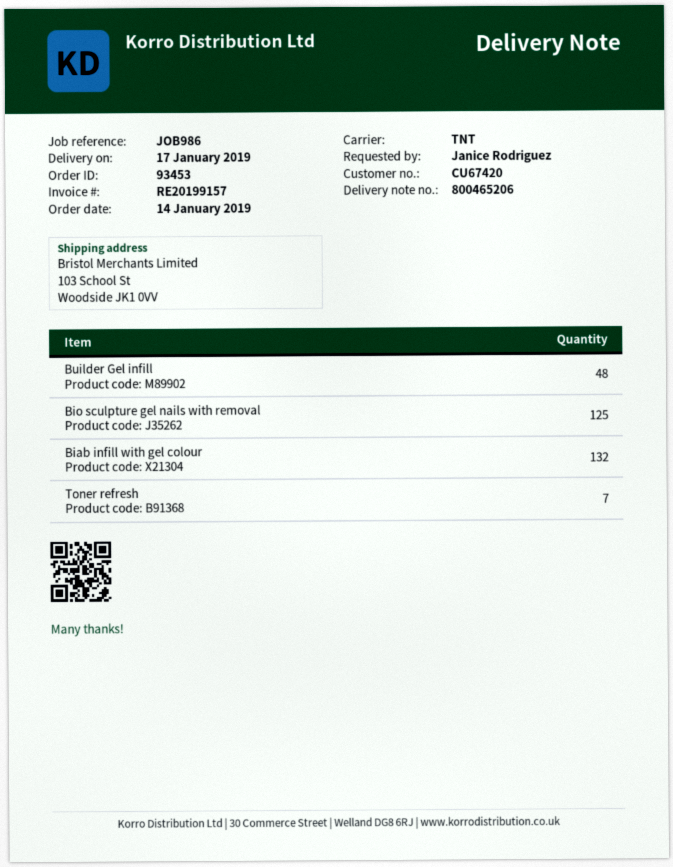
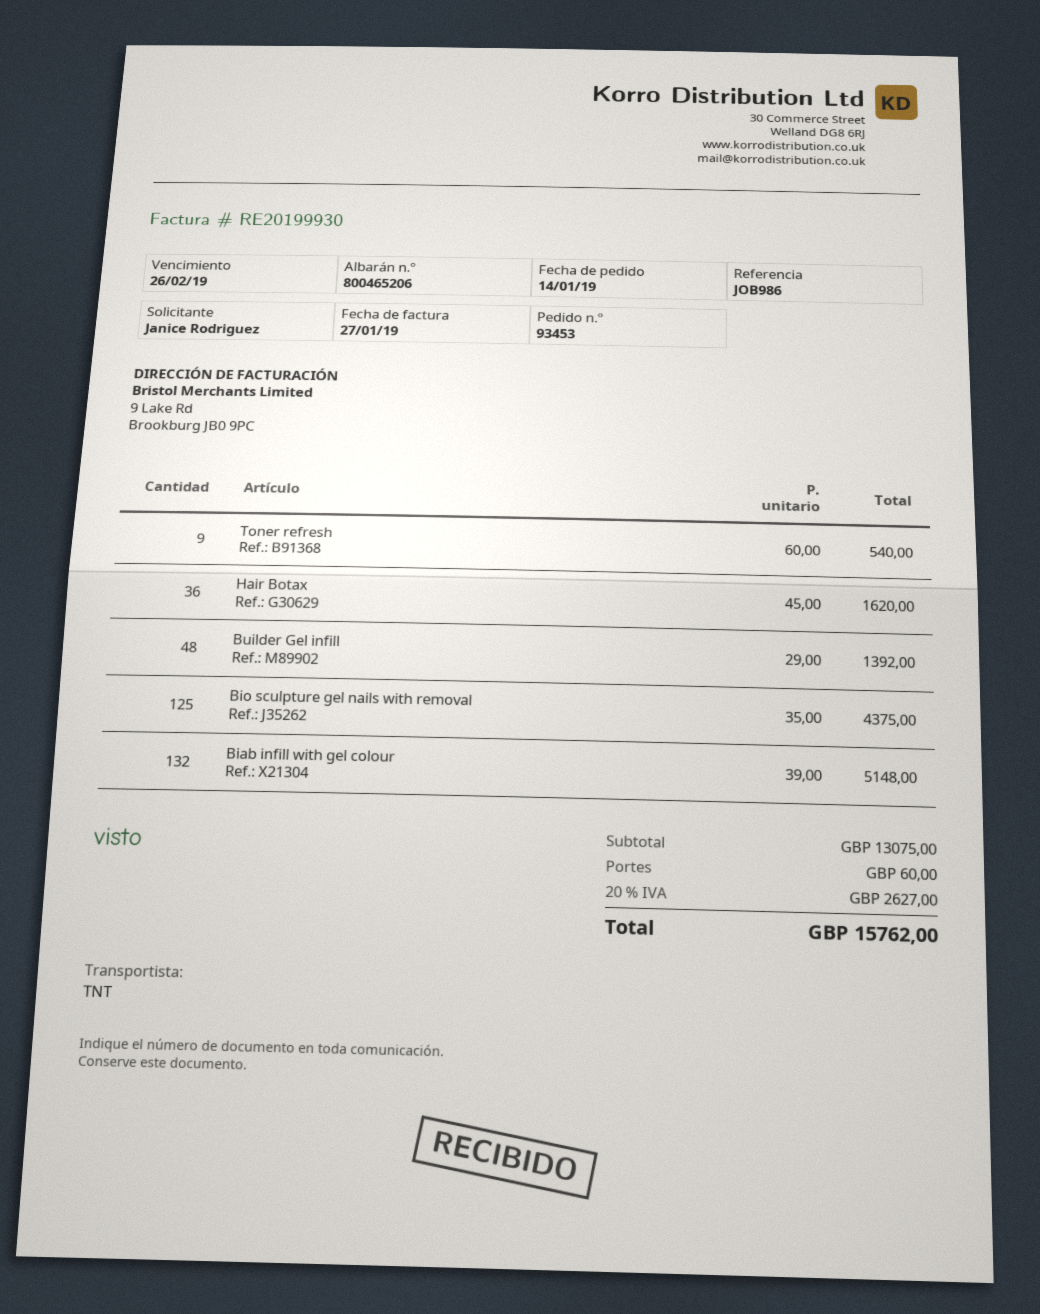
invoice number: RE20199157 -> RE20199930
Toner refresh: 7 -> 9
Hair Botax: none -> 36

